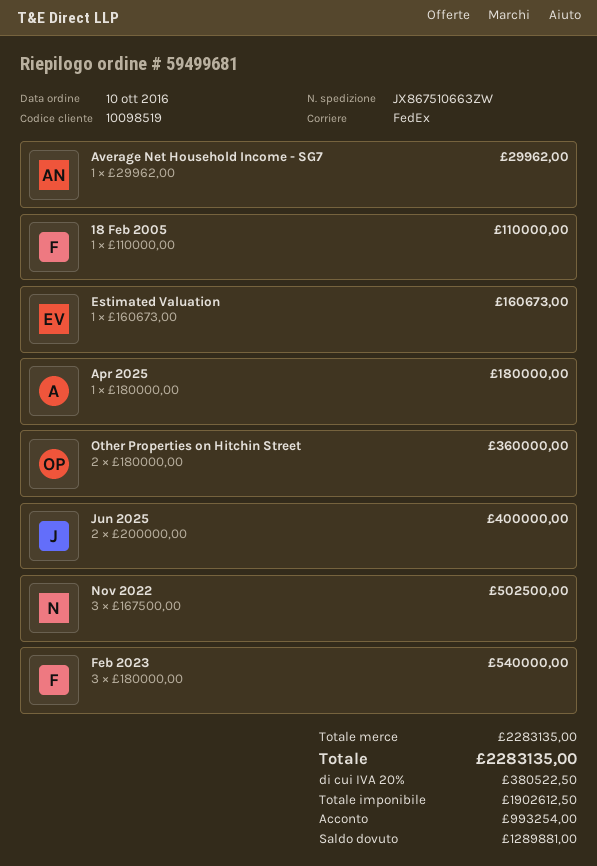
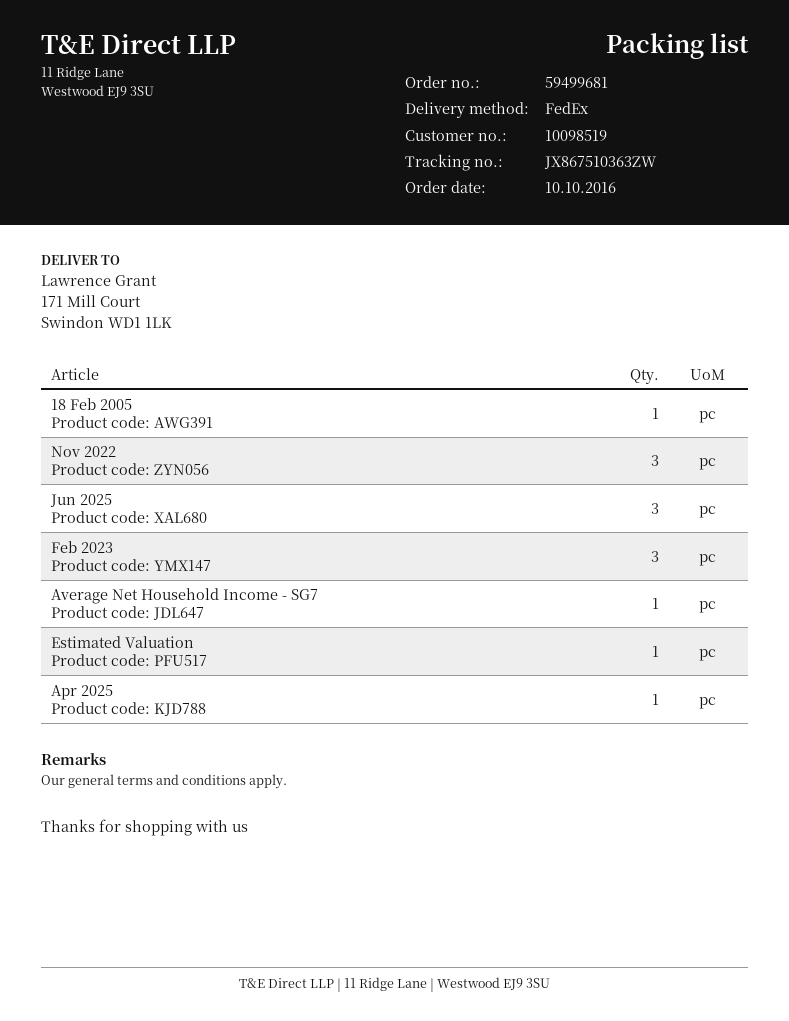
tracking number: JX867510663ZW -> JX867510363ZW
Other Properties on Hitchin Street: 2 -> none
Jun 2025: 2 -> 3

